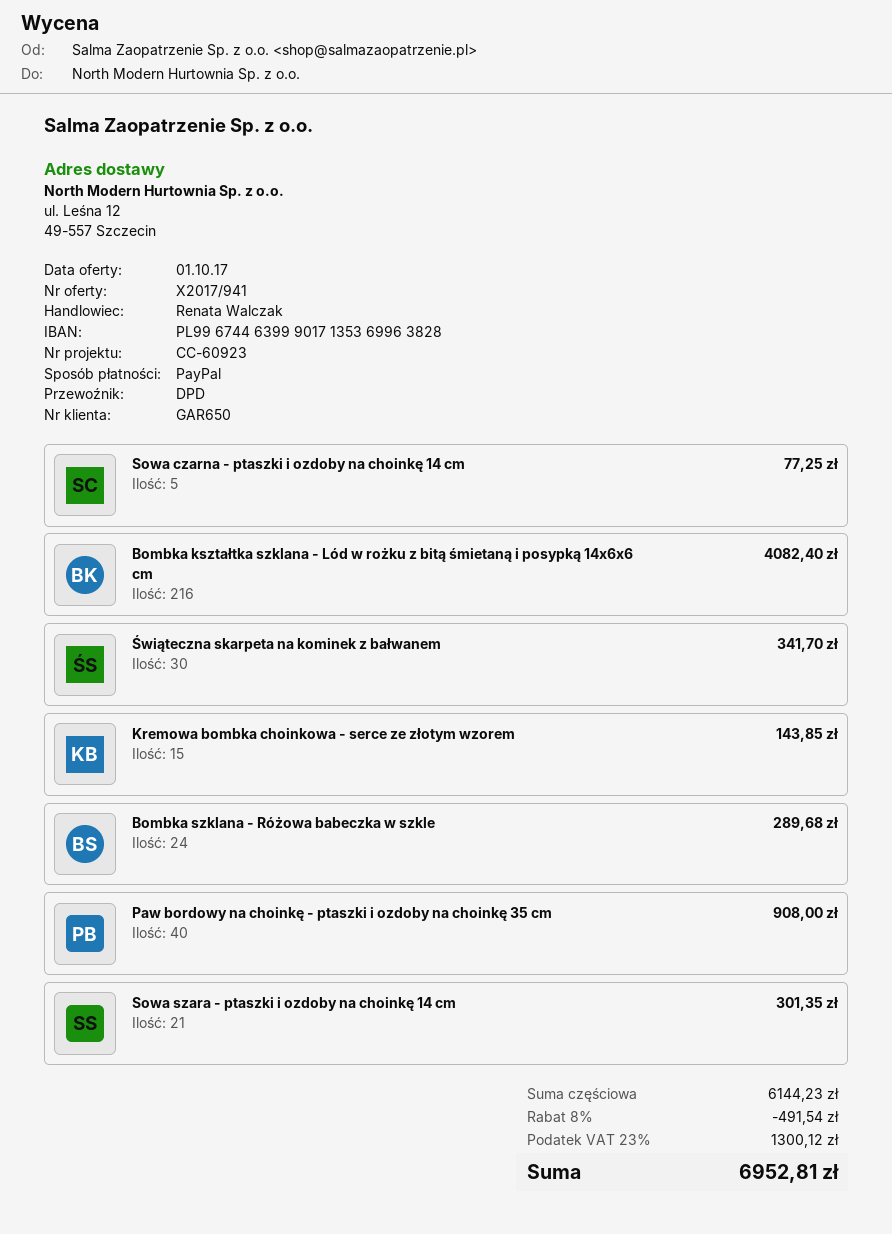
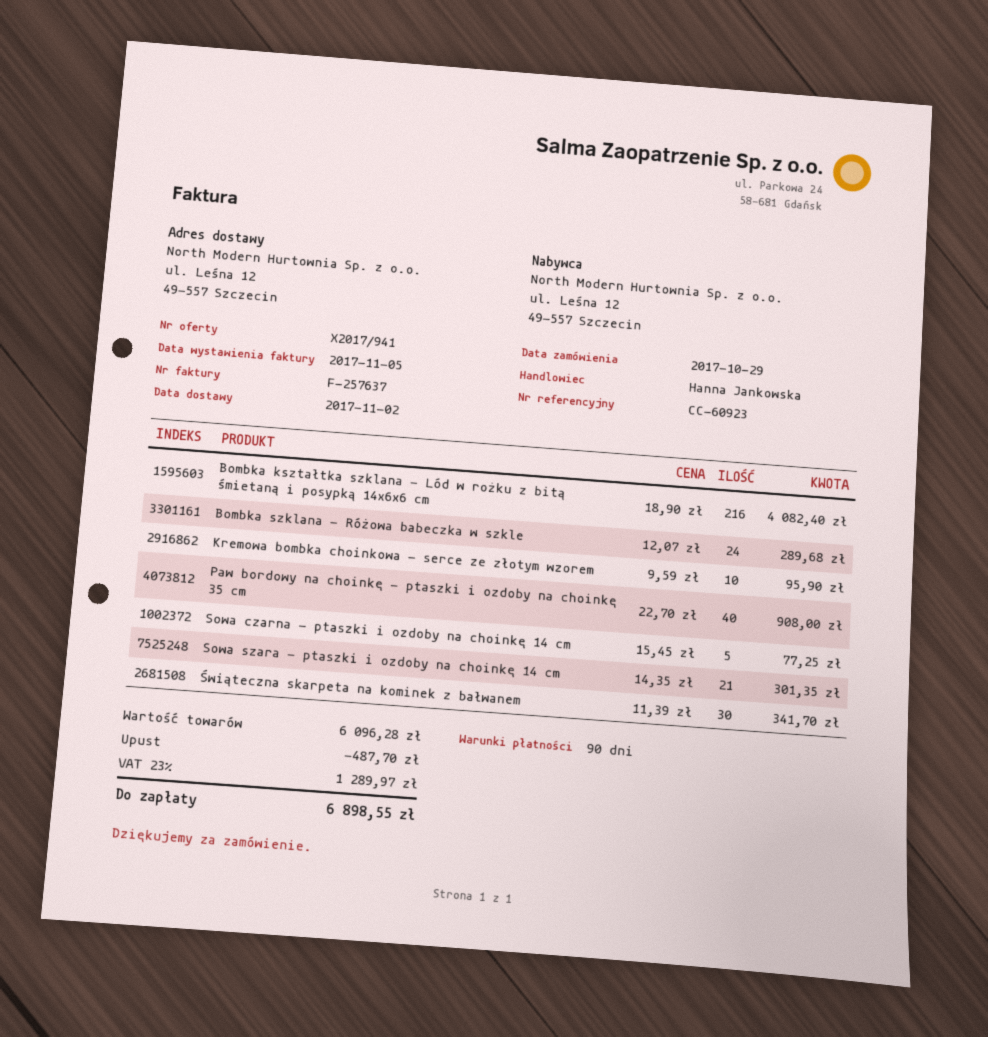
sales rep: Renata Walczak -> Hanna Jankowska
Kremowa bombka choinkowa - serce ze złotym wzorem: 15 for 143.85 -> 10 for 95.90
subtotal: 6144.23 -> 6096.28
discount: 491.54 -> 487.70
tax: 23% = 1300.12 -> 23% = 1289.97
total: 6952.81 -> 6898.55

